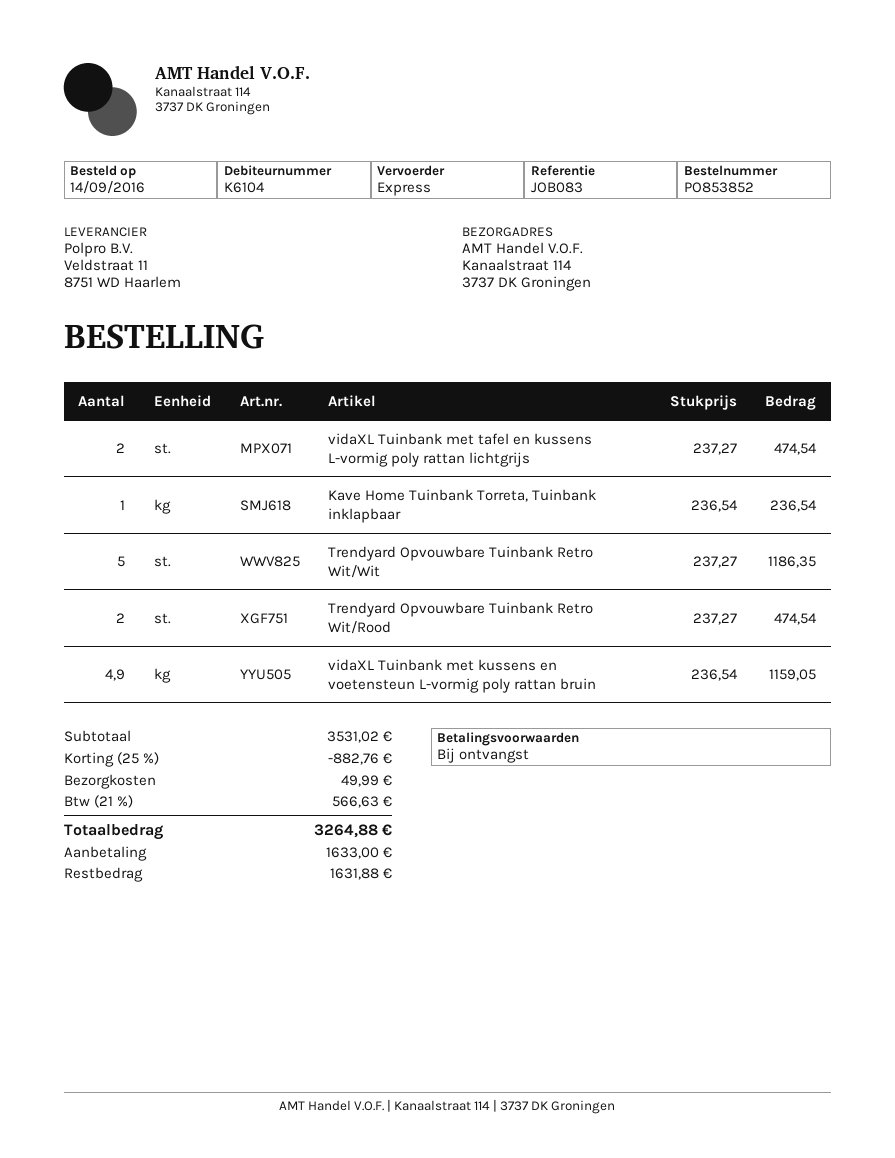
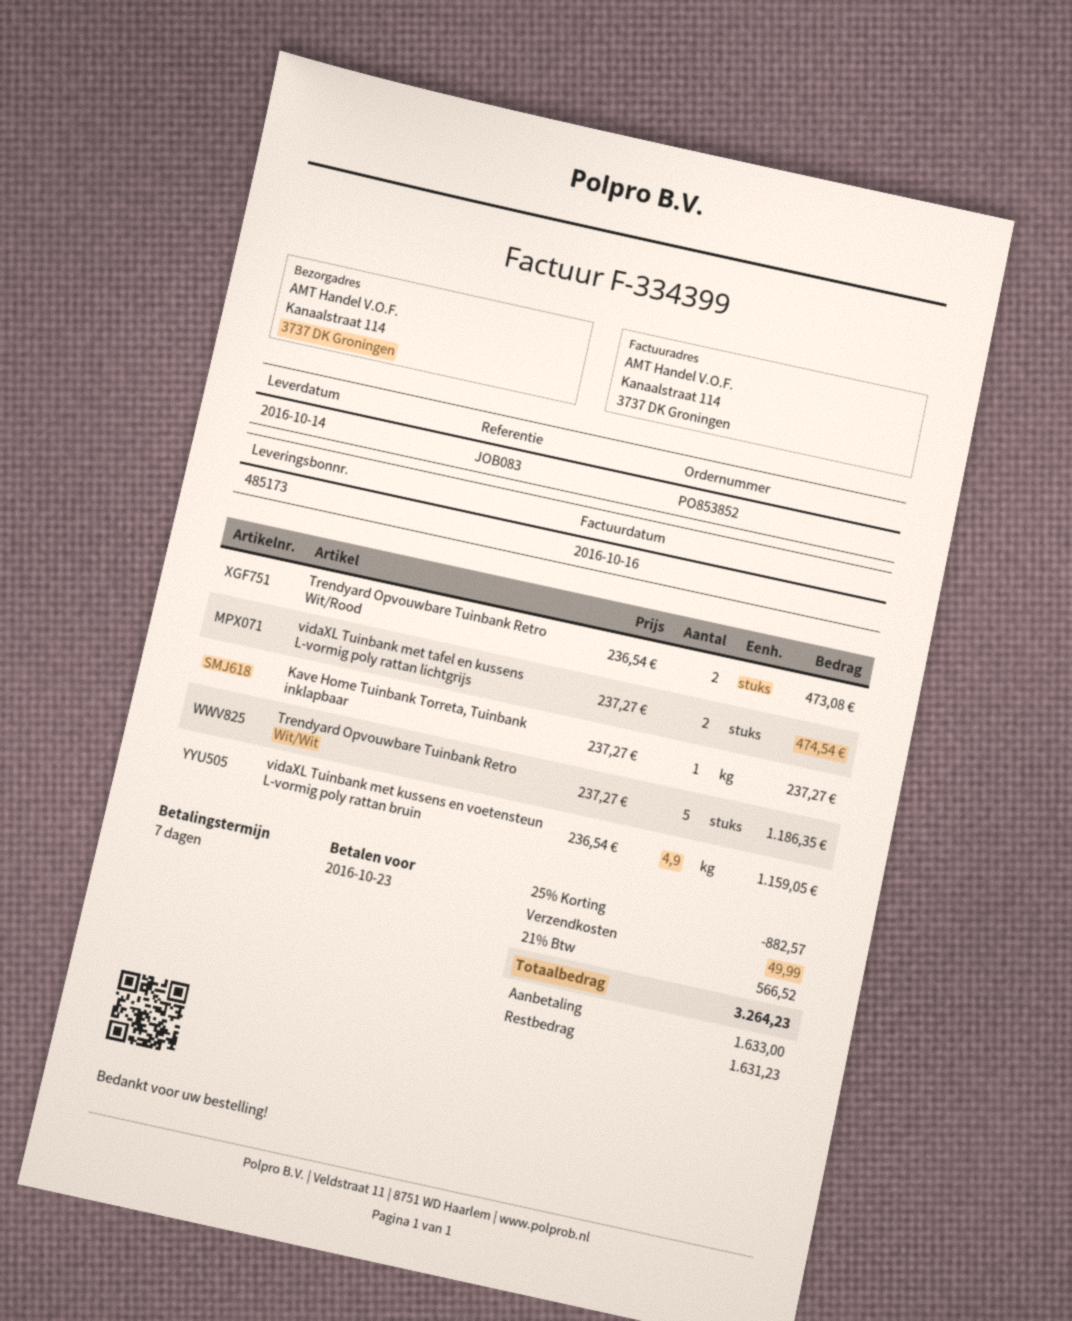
payment terms: on receipt -> 7 days
Kave Home Tuinbank Torreta, Tuinbank inklapbaar: 1 x 236.54 = 236.54 -> 1 x 237.27 = 237.27
Trendyard Opvouwbare Tuinbank Retro Wit/Rood: 2 x 237.27 = 474.54 -> 2 x 236.54 = 473.08
discount: 25% = 882.76 -> 25% = 882.57
tax: 21% = 566.63 -> 21% = 566.52
total: 3264.88 -> 3264.23
balance: 1631.88 -> 1631.23

